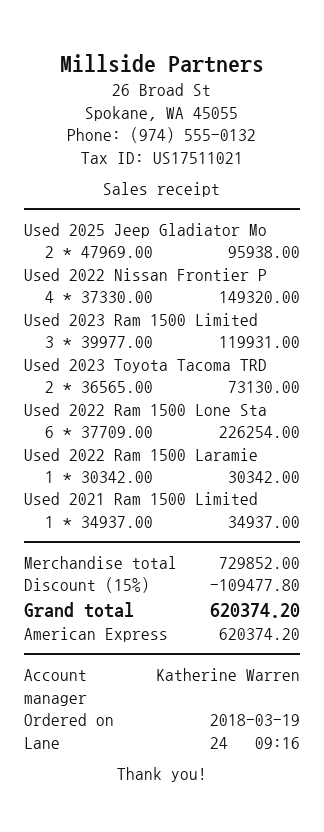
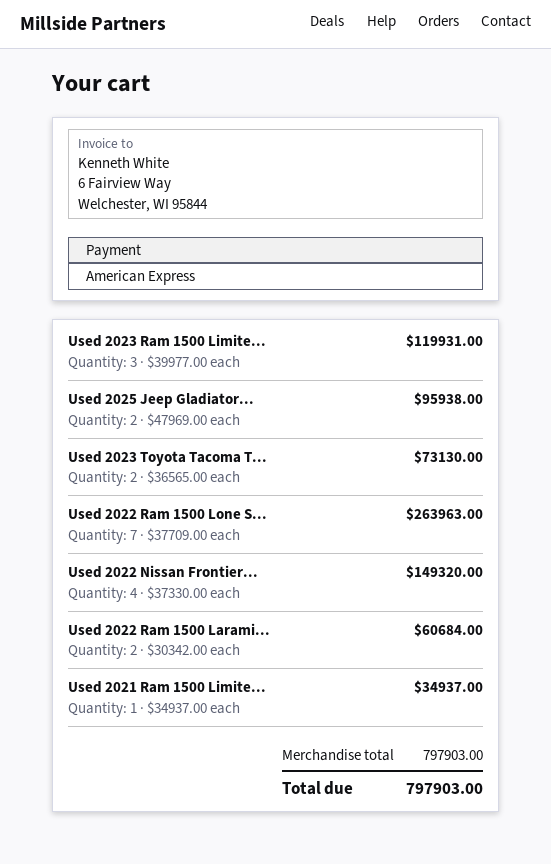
Used 2022 Ram 1500 Lone Sta: 6 x 37709.00 = 226254.00 -> 7 x 37709.00 = 263963.00
Used 2022 Ram 1500 Laramie: 1 x 30342.00 = 30342.00 -> 2 x 30342.00 = 60684.00
subtotal: 729852.00 -> 797903.00
discount: 15% = 109477.80 -> none
total: 620374.20 -> 797903.00

